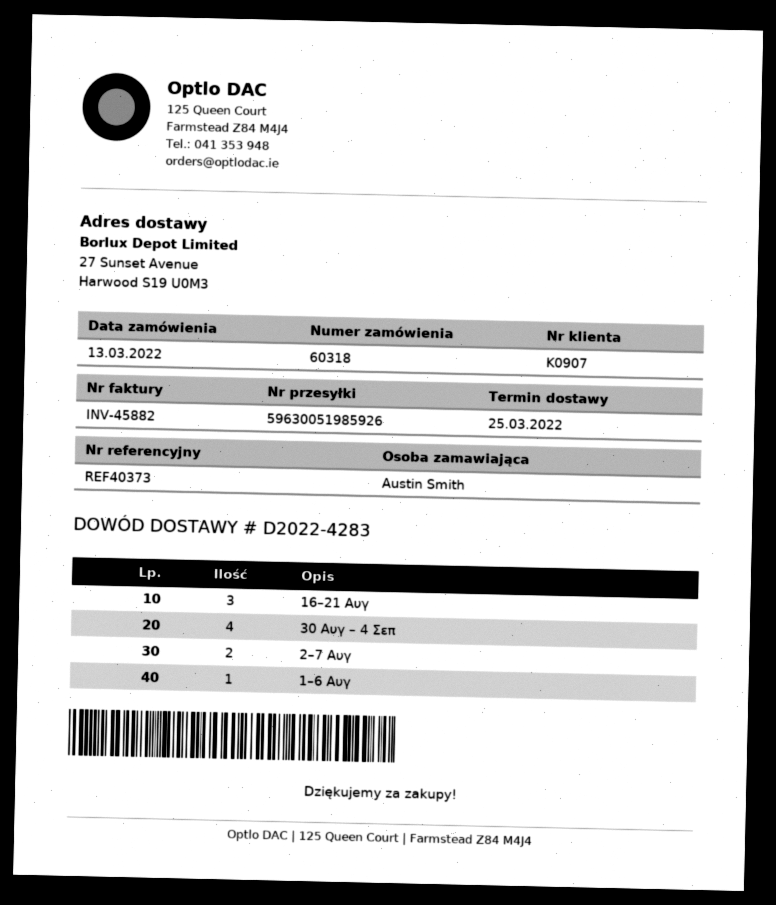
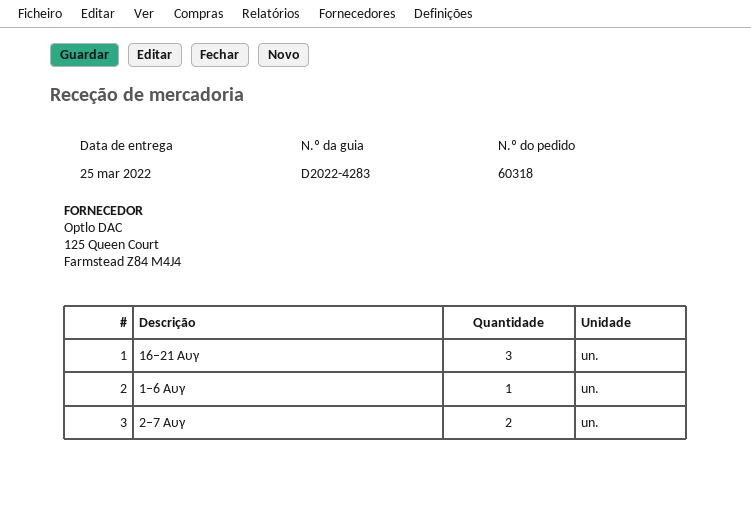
30 Αυγ – 4 Σεπ: 4 -> none

